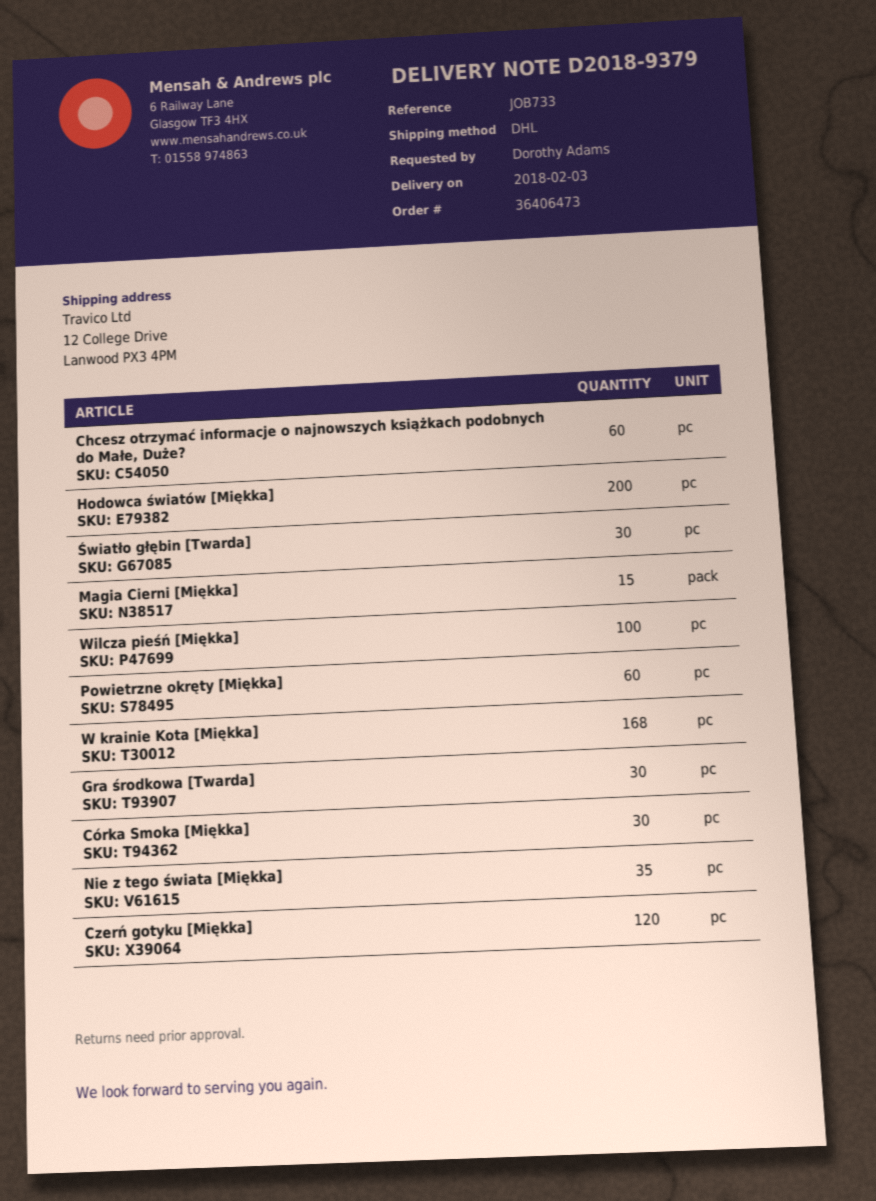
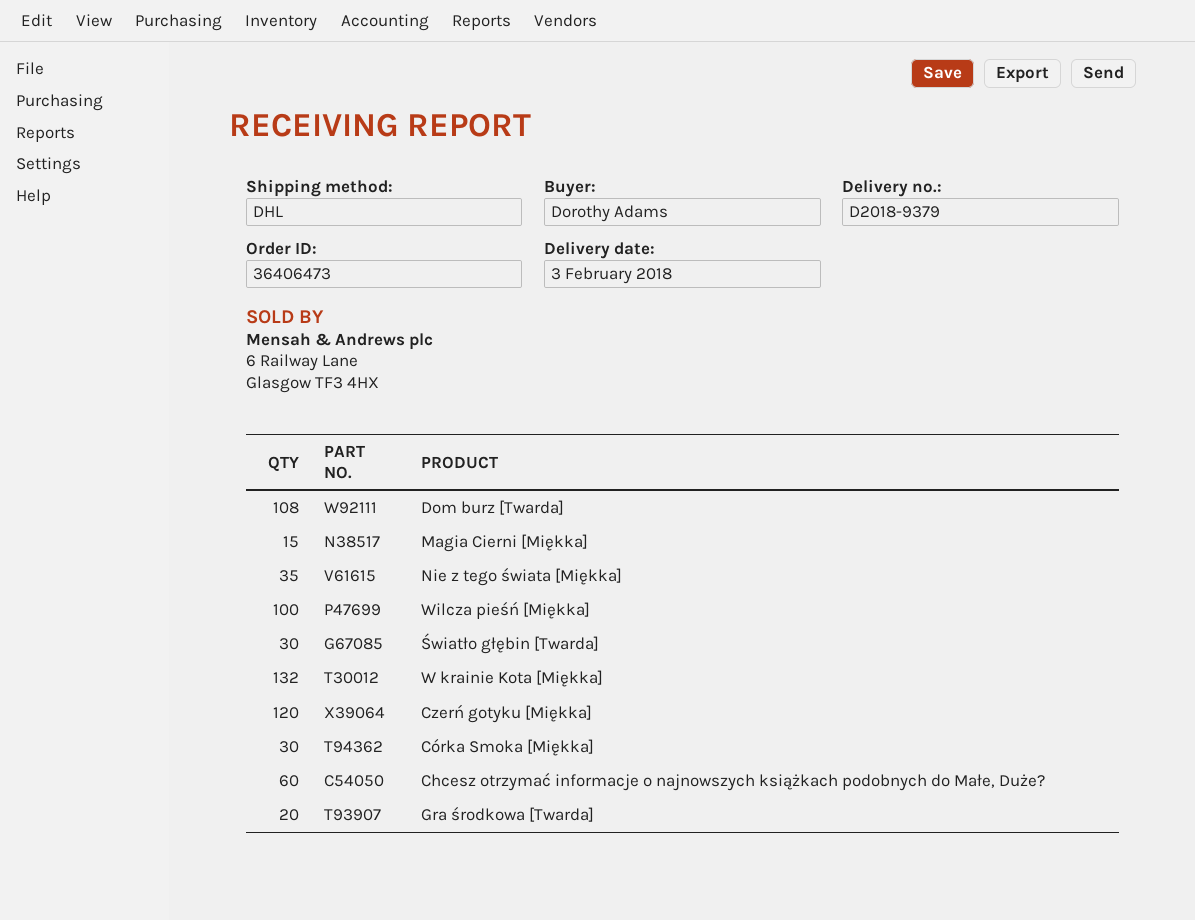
Hodowca światów [Miękka]: 200 -> none
Powietrzne okręty [Miękka]: 60 -> none
W krainie Kota [Miękka]: 168 -> 132
Gra środkowa [Twarda]: 30 -> 20
Dom burz [Twarda]: none -> 108

